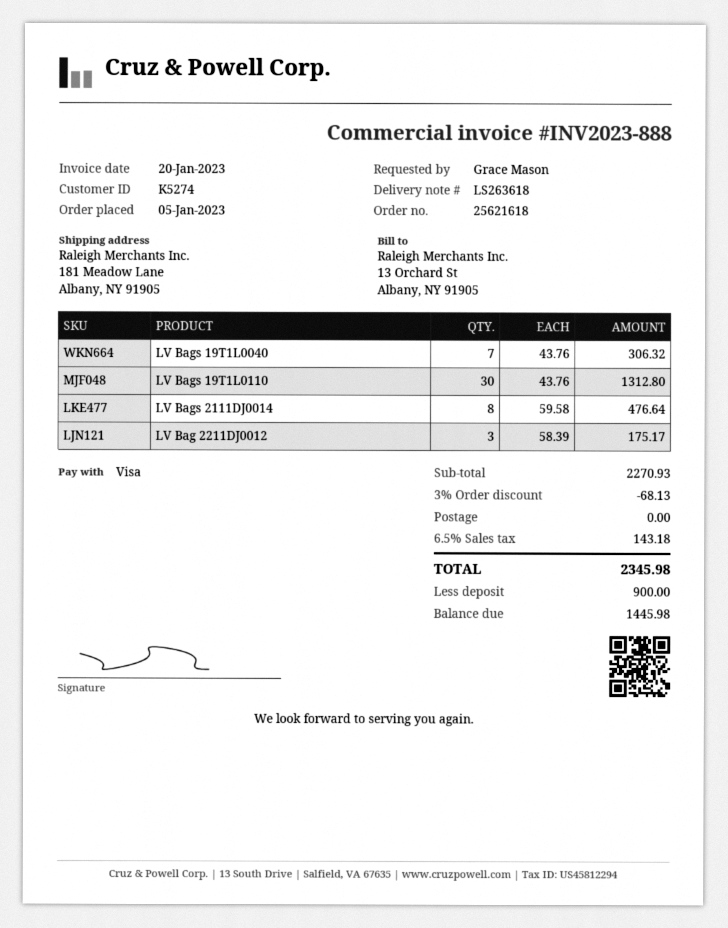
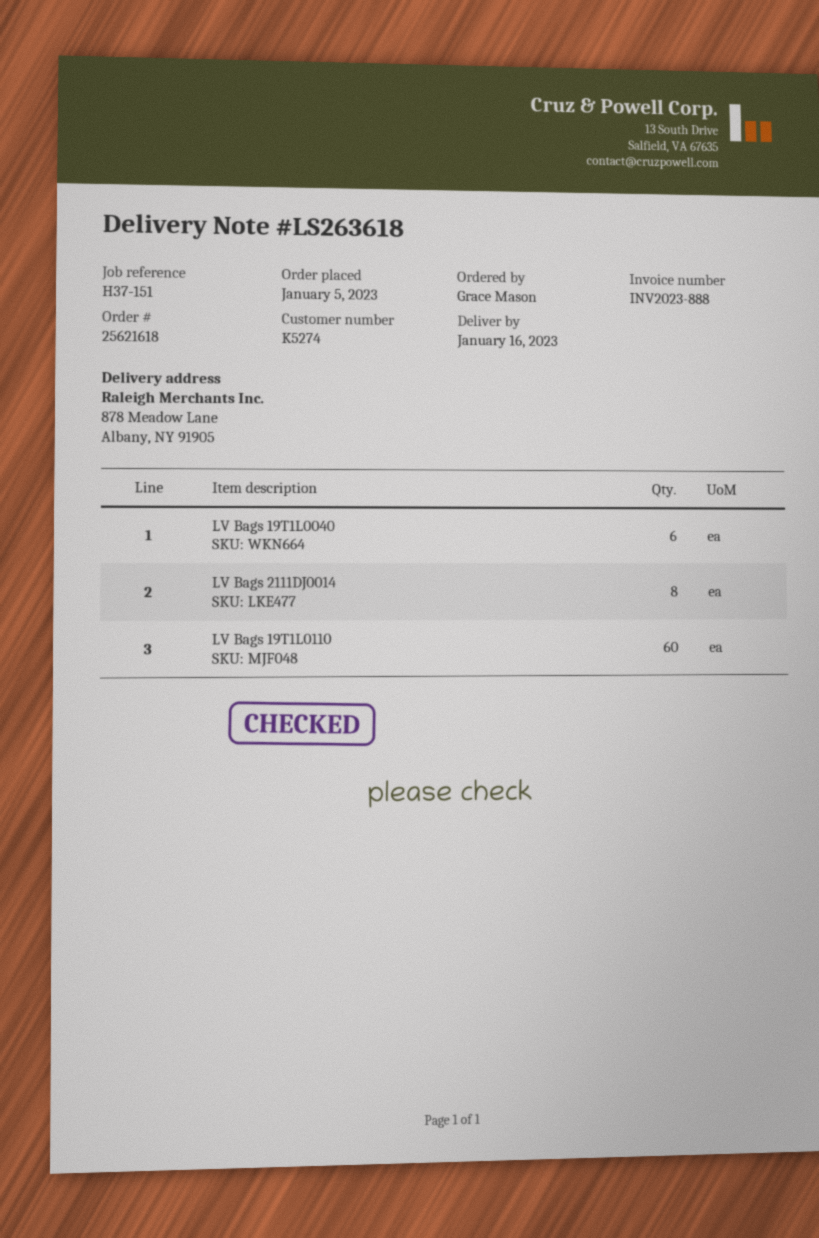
ship to: 181 Meadow Lane, Albany, NY 91905 -> 878 Meadow Lane, Albany, NY 91905
LV Bags 19T1L0040: 7 -> 6
LV Bags 19T1L0110: 30 -> 60
LV Bag 2211DJ0012: 3 -> none

